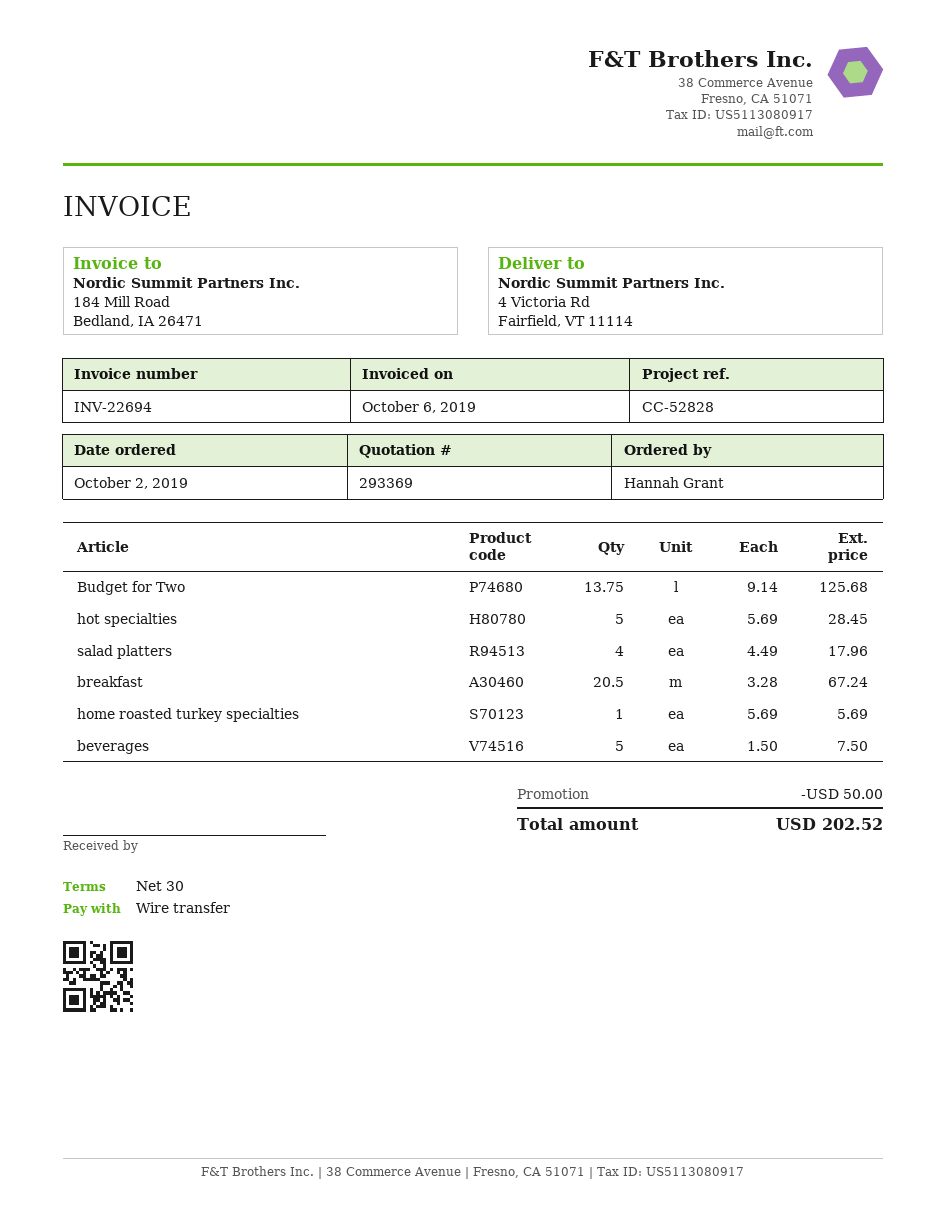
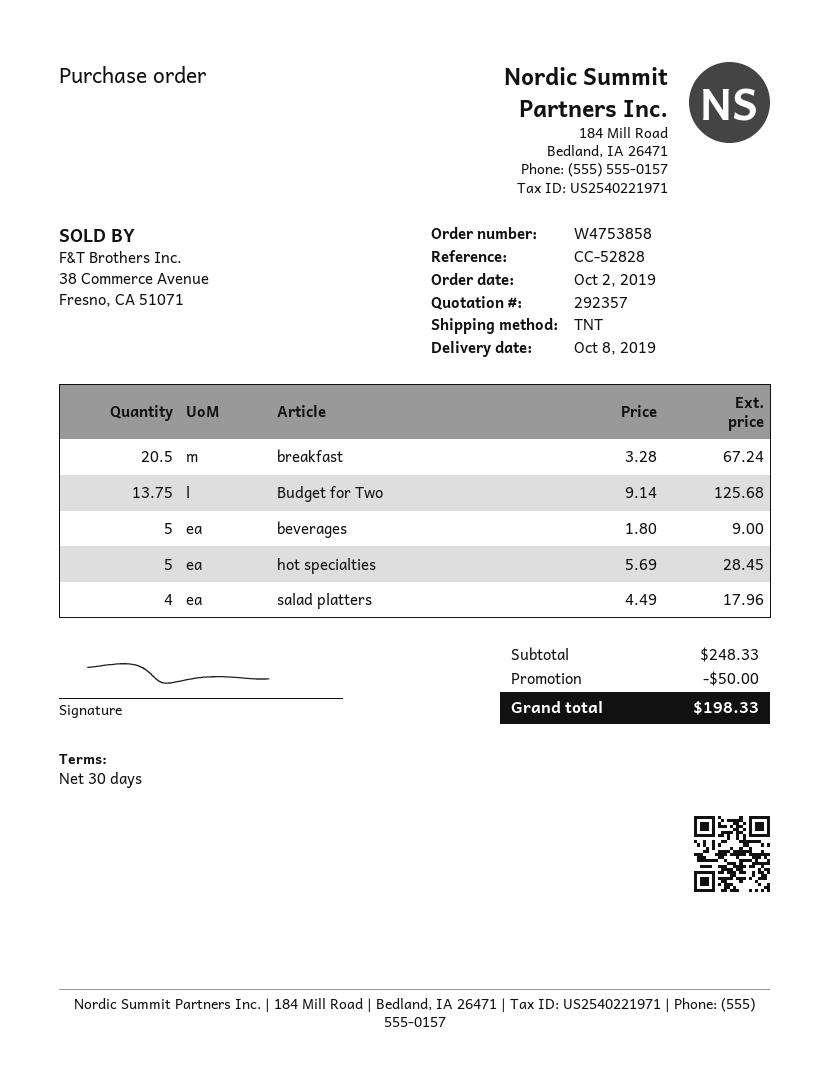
quote number: 293369 -> 292357
home roasted turkey specialties: 1 x 5.69 = 5.69 -> none
beverages: 5 x 1.50 = 7.50 -> 5 x 1.80 = 9.00
total: 202.52 -> 198.33

